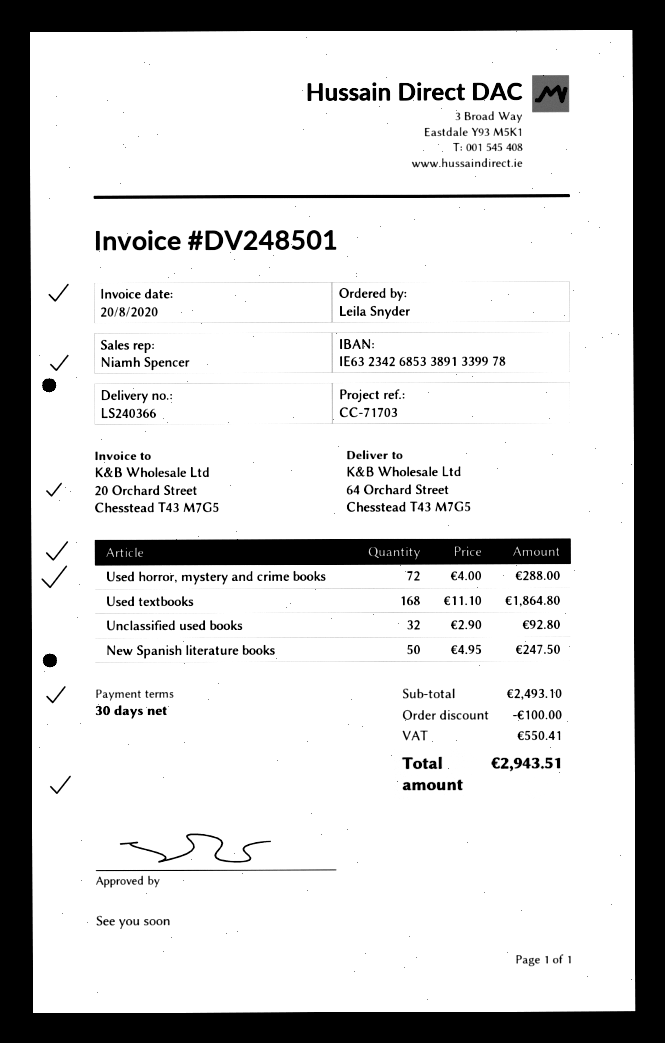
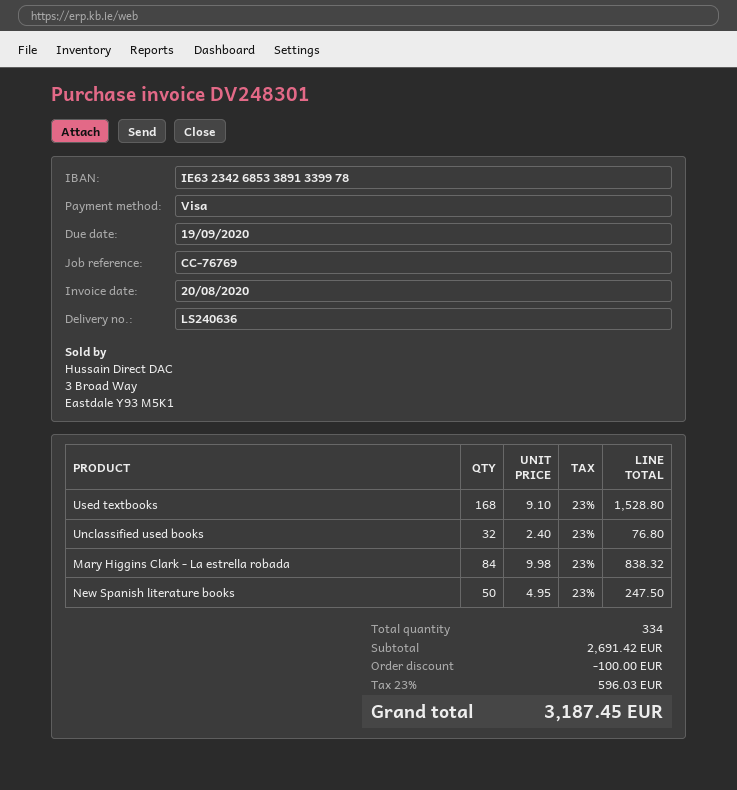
delivery note number: LS240366 -> LS240636
invoice number: DV248501 -> DV248301
reference: CC-71703 -> CC-76769
Used horror, mystery and crime books: 72 x 4.00 = 288.00 -> none
Used textbooks: 168 x 11.10 = 1864.80 -> 168 x 9.10 = 1528.80
Unclassified used books: 32 x 2.90 = 92.80 -> 32 x 2.40 = 76.80
Mary Higgins Clark - La estrella robada: none -> 84 x 9.98 = 838.32
subtotal: 2493.10 -> 2691.42
tax: 550.41 -> 596.03
total: 2943.51 -> 3187.45

